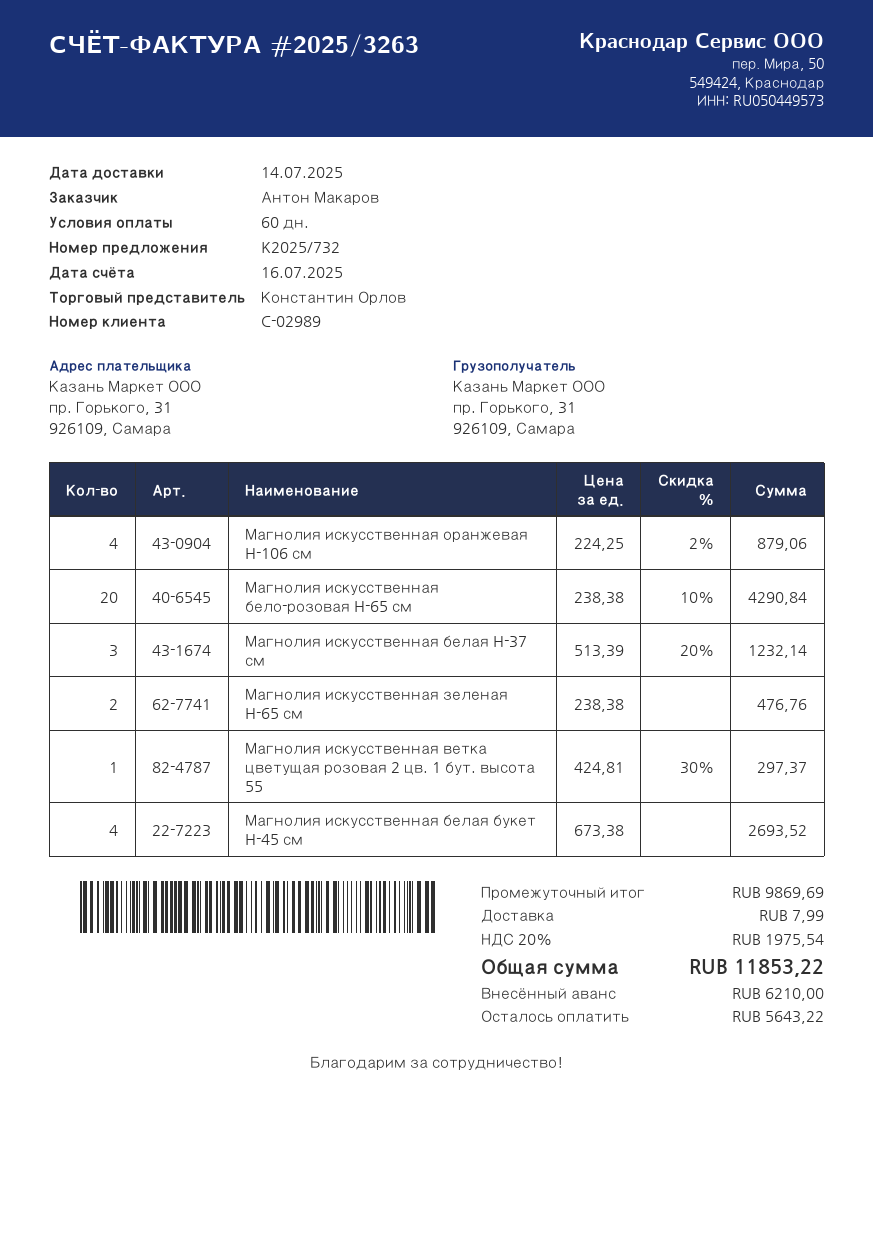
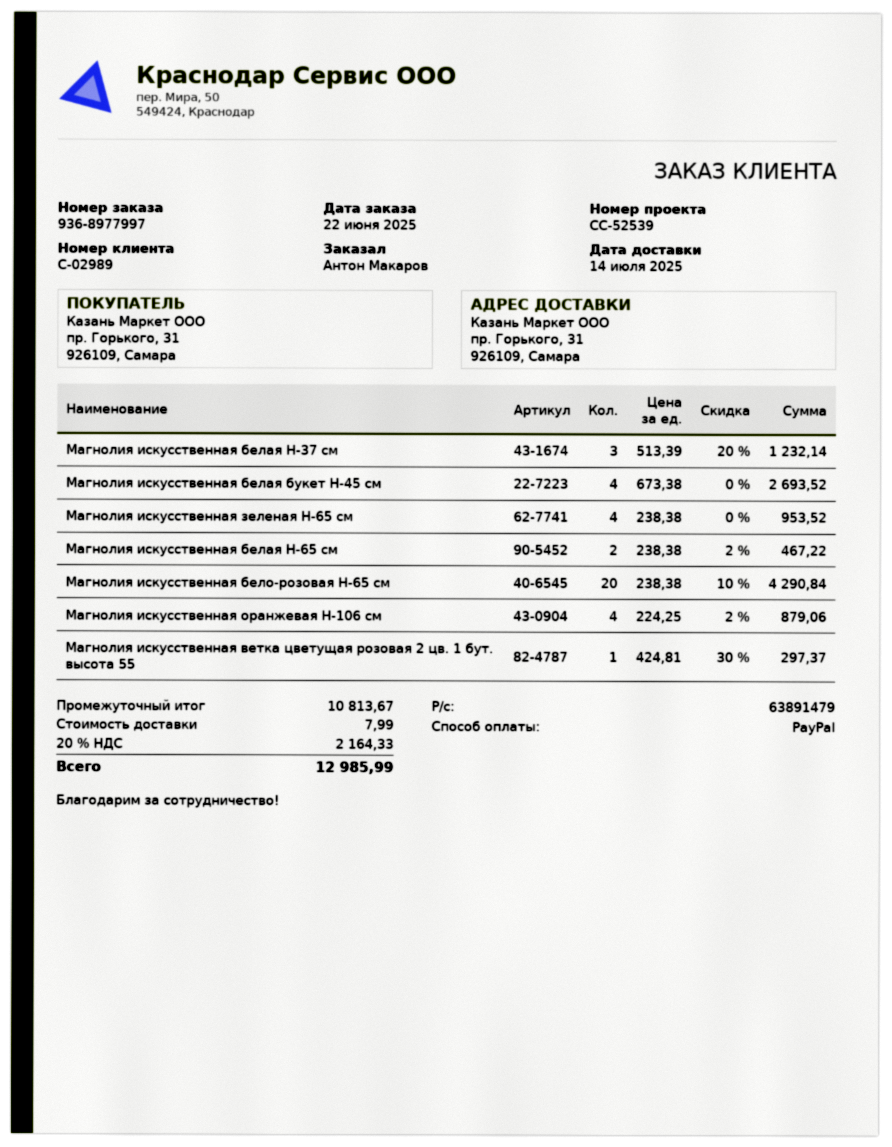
Магнолия искусственная зеленая H-65 см: 2 x 238.38 = 476.76 -> 4 x 238.38 = 953.52
Магнолия искусственная белая H-65 см: none -> 2 x 238.38 - 2% = 467.22
subtotal: 9869.69 -> 10813.67
tax: 20% = 1975.54 -> 20% = 2164.33
total: 11853.22 -> 12985.99

